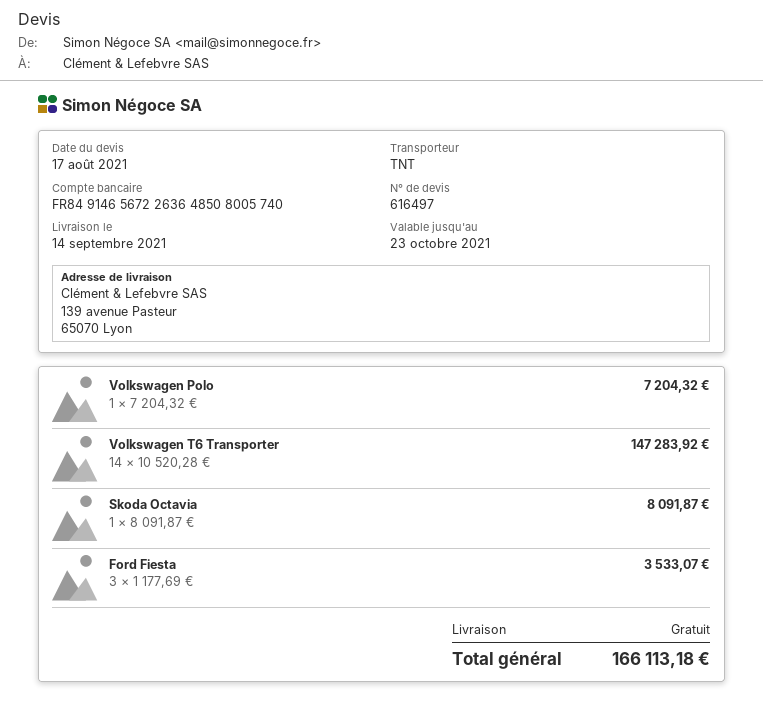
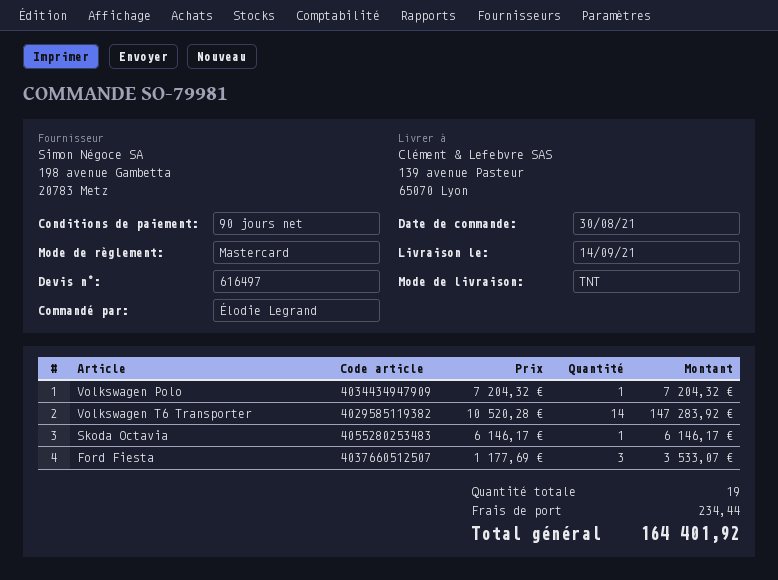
Skoda Octavia: 1 x 8091.87 = 8091.87 -> 1 x 6146.17 = 6146.17
shipping: 0.00 -> 234.44
total: 166113.18 -> 164401.92

